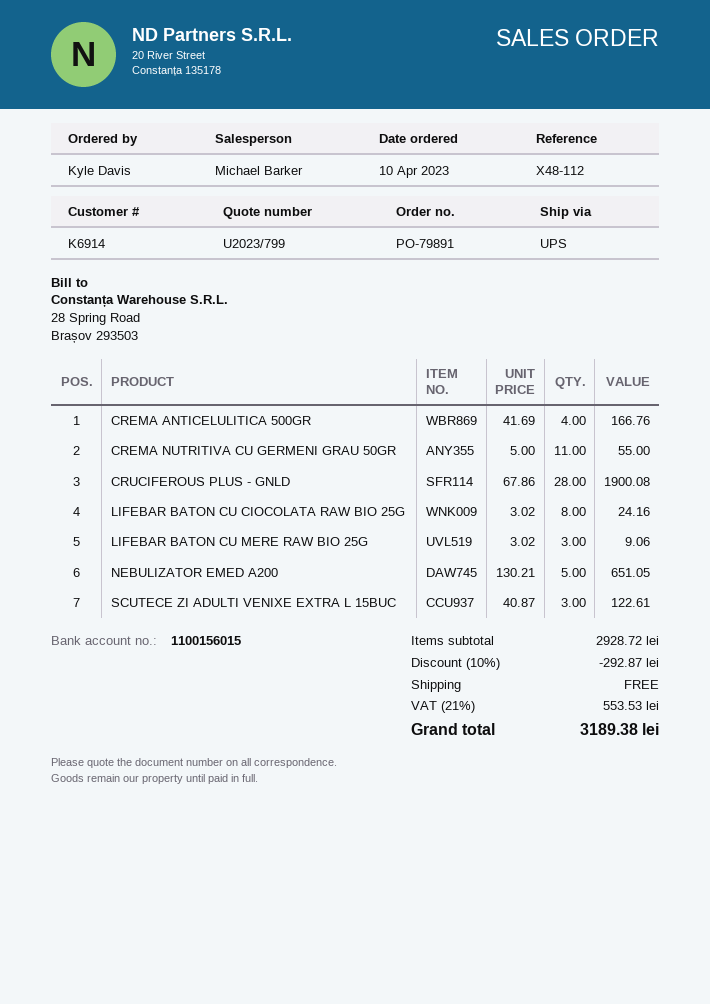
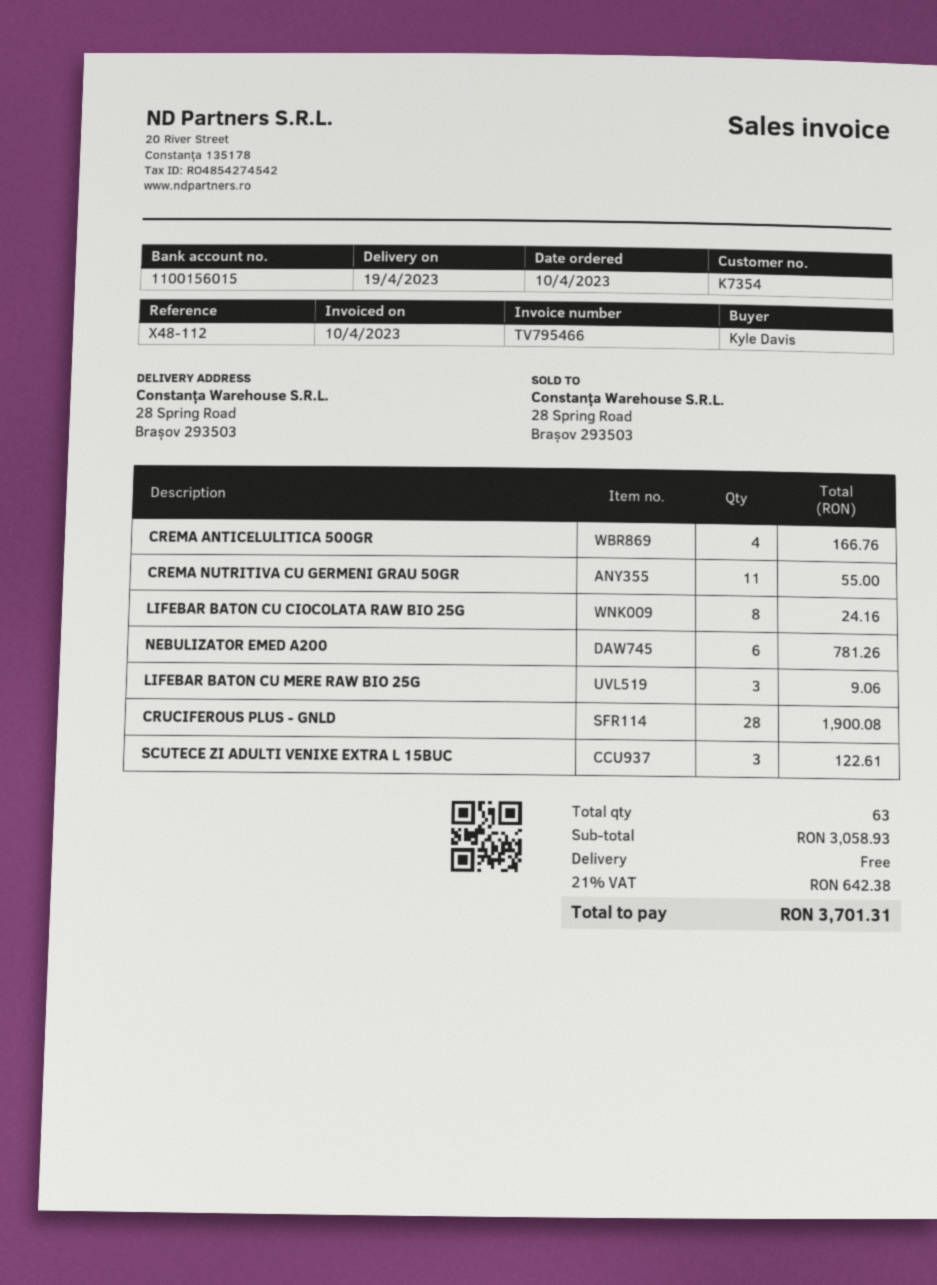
customer number: K6914 -> K7354
NEBULIZATOR EMED A200: 5 for 651.05 -> 6 for 781.26
subtotal: 2928.72 -> 3058.93
discount: 10% = 292.87 -> none
tax: 21% = 553.53 -> 21% = 642.38
total: 3189.38 -> 3701.31

